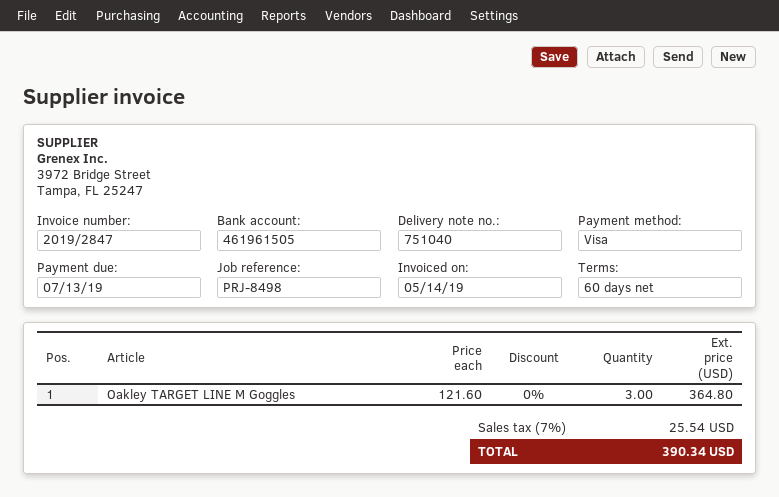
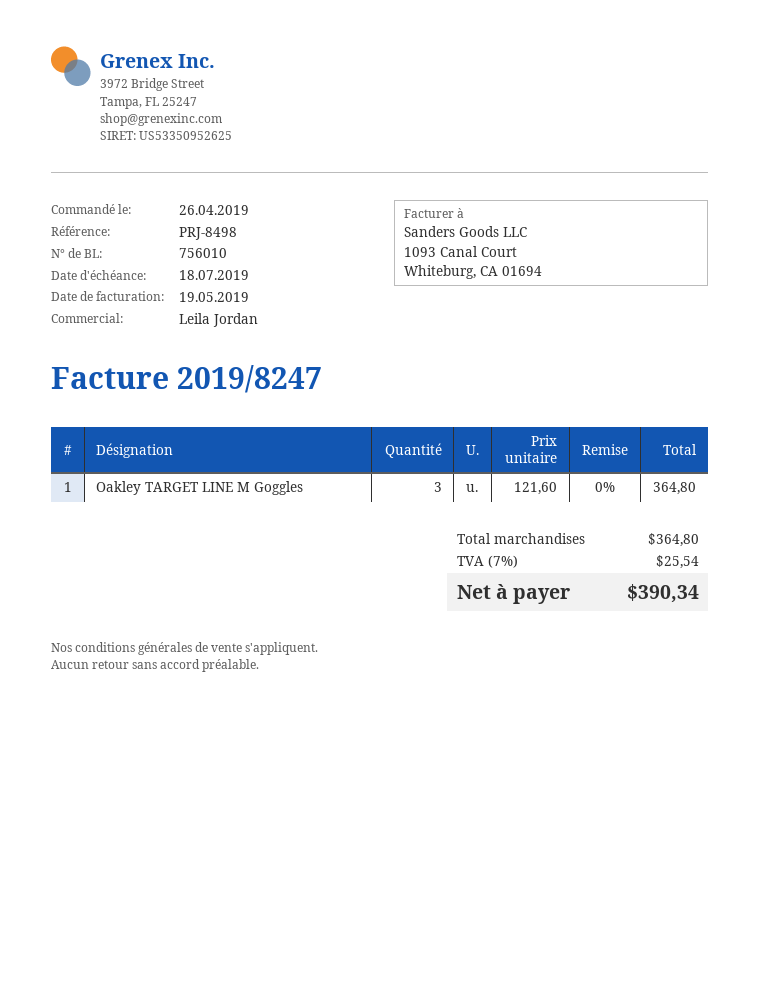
delivery note number: 751040 -> 756010
invoice number: 2019/2847 -> 2019/8247
invoice date: 2019-05-14 -> 2019-05-19
due date: 2019-07-13 -> 2019-07-18

